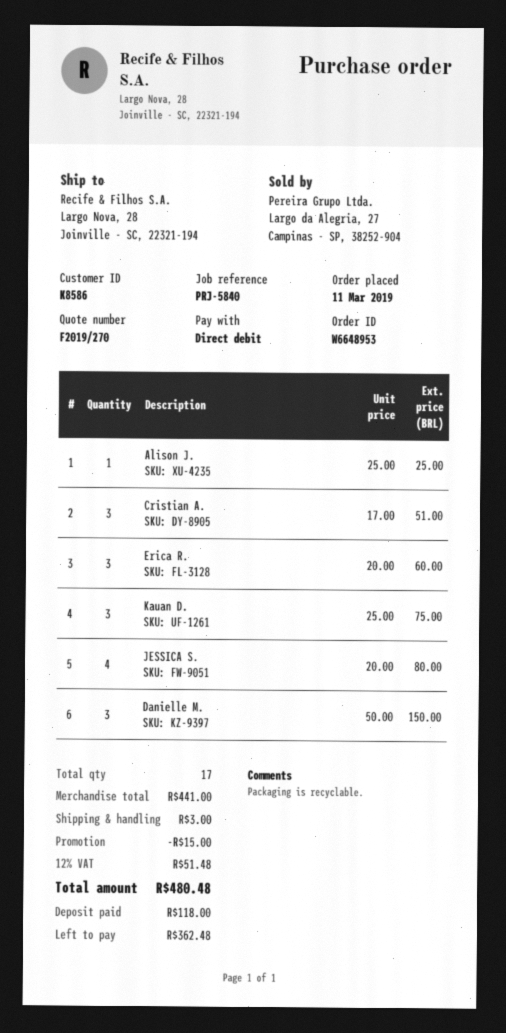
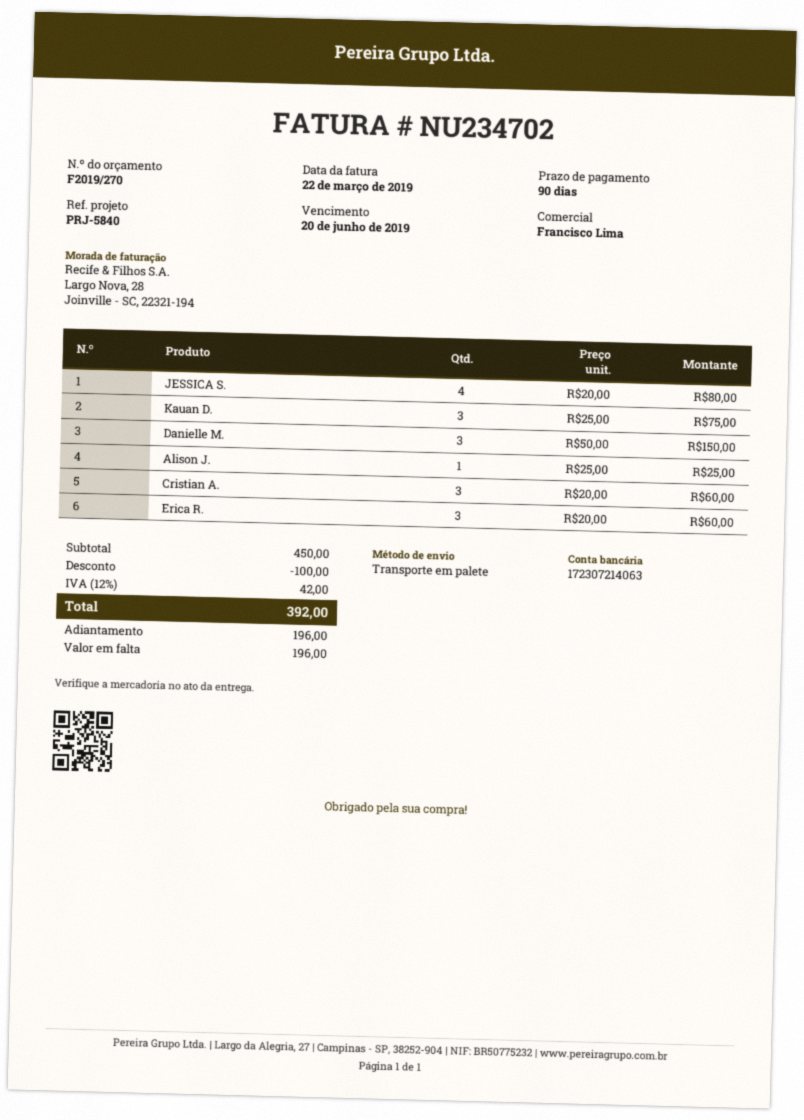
Cristian A.: 3 x 17.00 = 51.00 -> 3 x 20.00 = 60.00
subtotal: 441.00 -> 450.00
discount: 15.00 -> 100.00
shipping: 3.00 -> none
tax: 12% = 51.48 -> 12% = 42.00
total: 480.48 -> 392.00
deposit: 118.00 -> 196.00
balance: 362.48 -> 196.00

